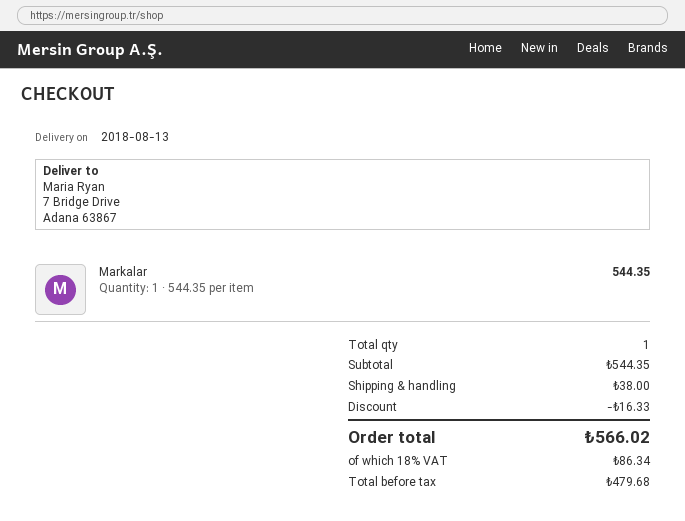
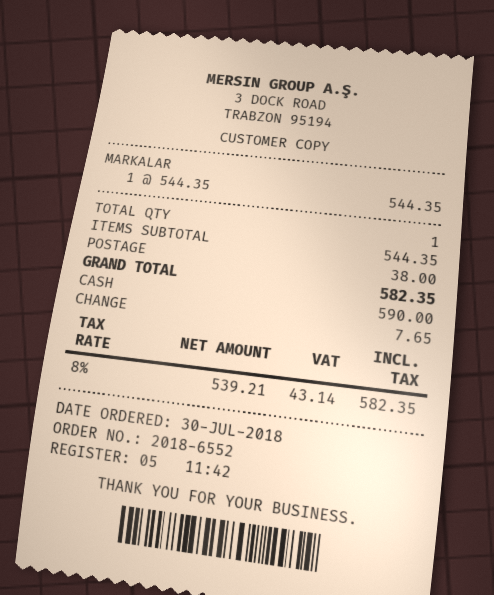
discount: 16.33 -> none
net: 479.68 -> 539.21
tax: 18% = 86.34 -> 8% = 43.14
total: 566.02 -> 582.35

